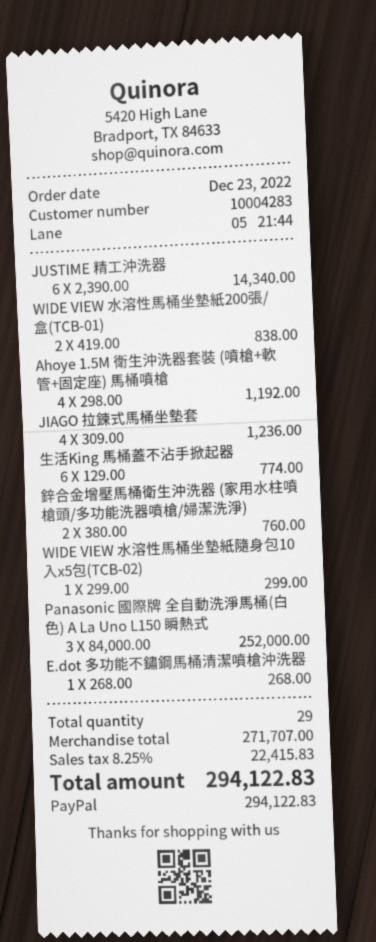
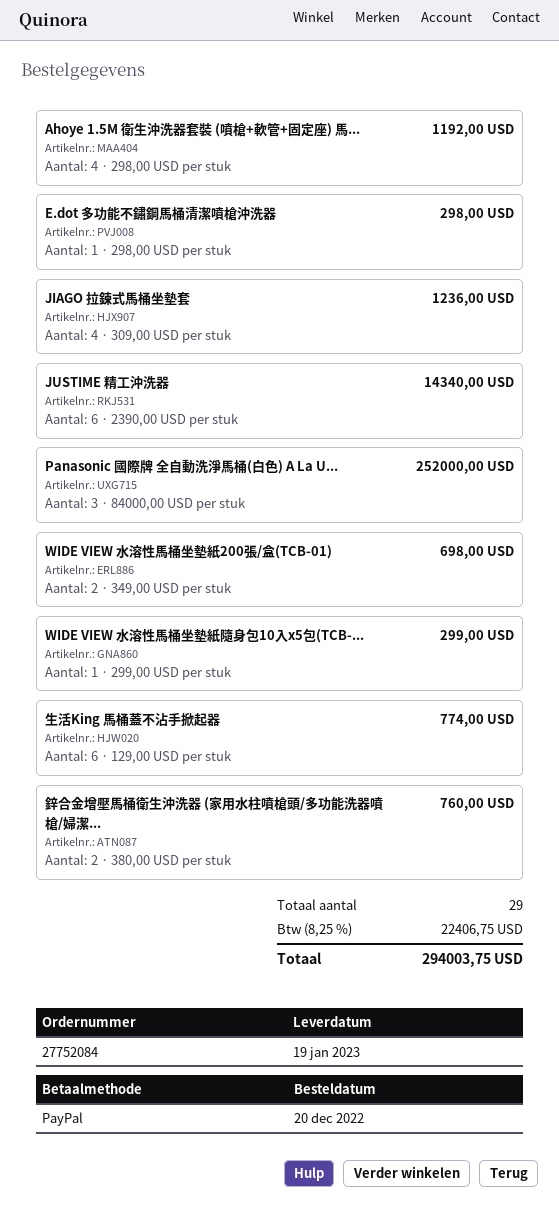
order date: 2022-12-23 -> 2022-12-20
WIDE VIEW 水溶性馬桶坐墊紙200張/盒(TCB-01): 2 x 419.00 = 838.00 -> 2 x 349.00 = 698.00
E.dot 多功能不鏽鋼馬桶清潔噴槍沖洗器: 1 x 268.00 = 268.00 -> 1 x 298.00 = 298.00
tax: 8.25% = 22415.83 -> 8.25% = 22406.75
total: 294122.83 -> 294003.75

